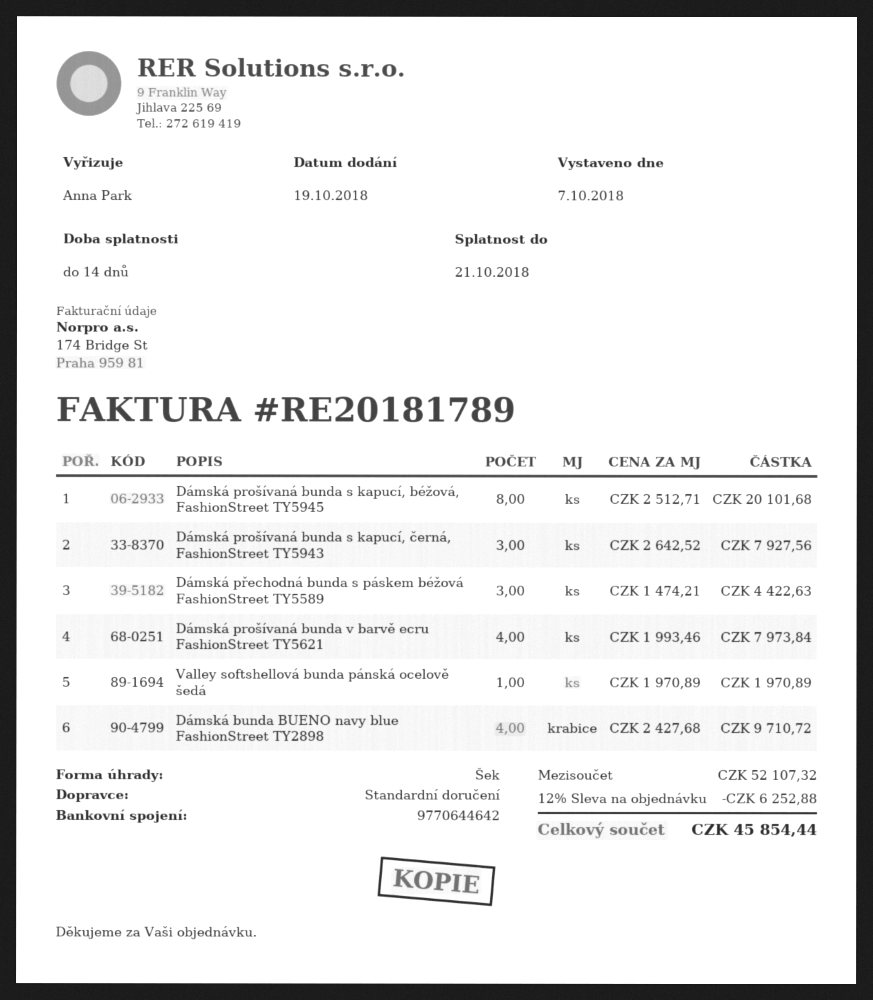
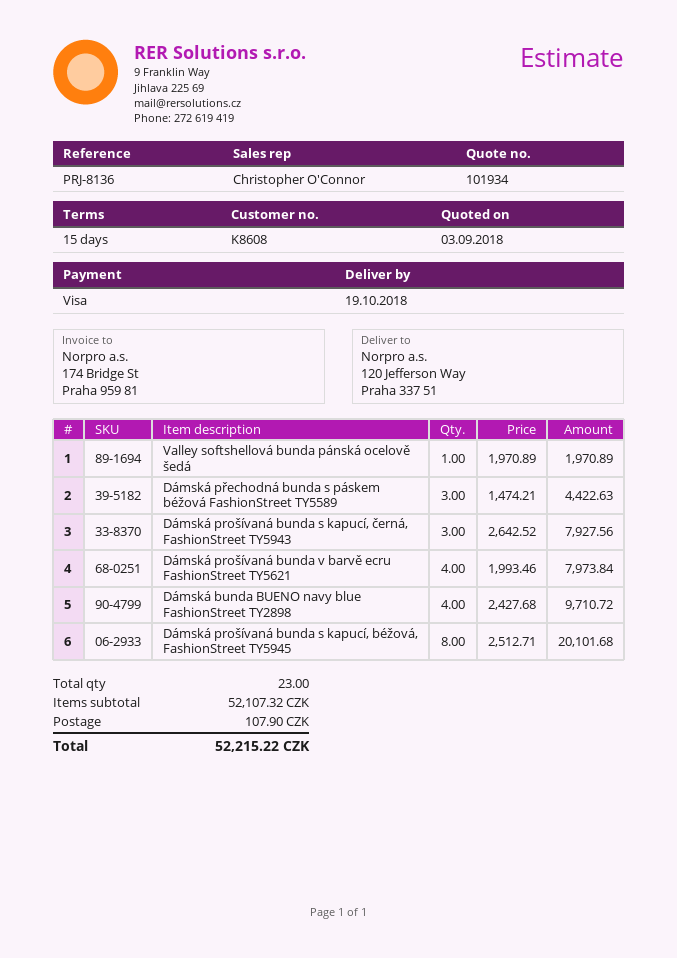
payment terms: 14 days -> 15 days
sales rep: Anna Park -> Christopher O'Connor
payment method: cheque -> Visa
discount: 12% = 6252.88 -> none
shipping: none -> 107.90
total: 45854.44 -> 52215.22

